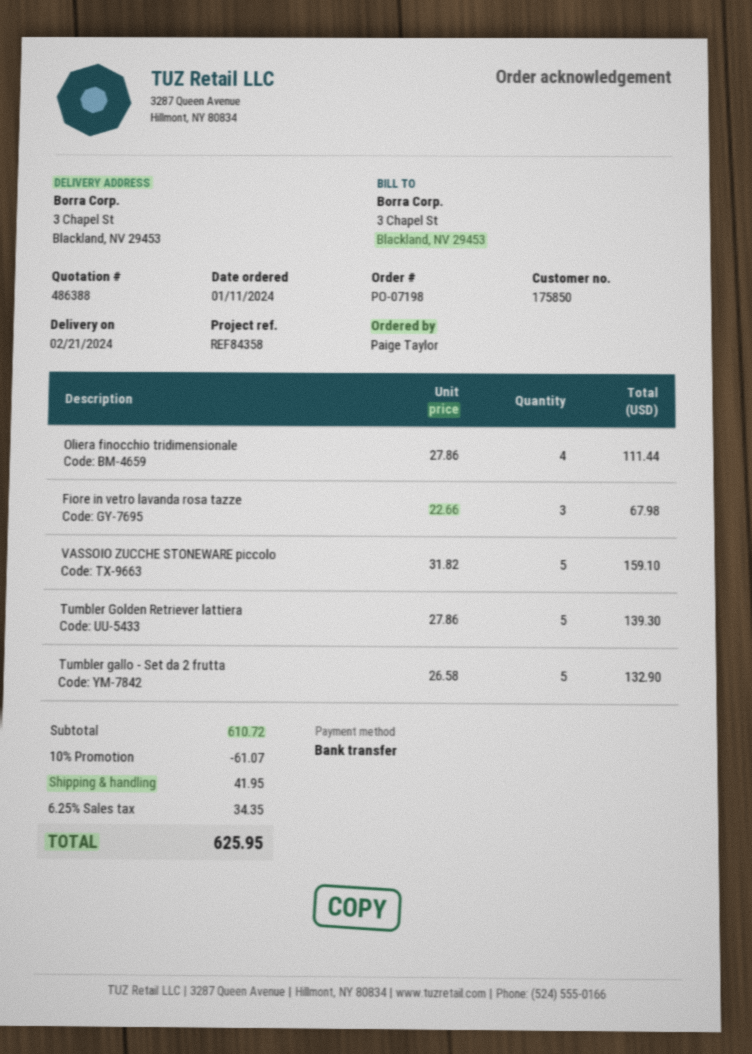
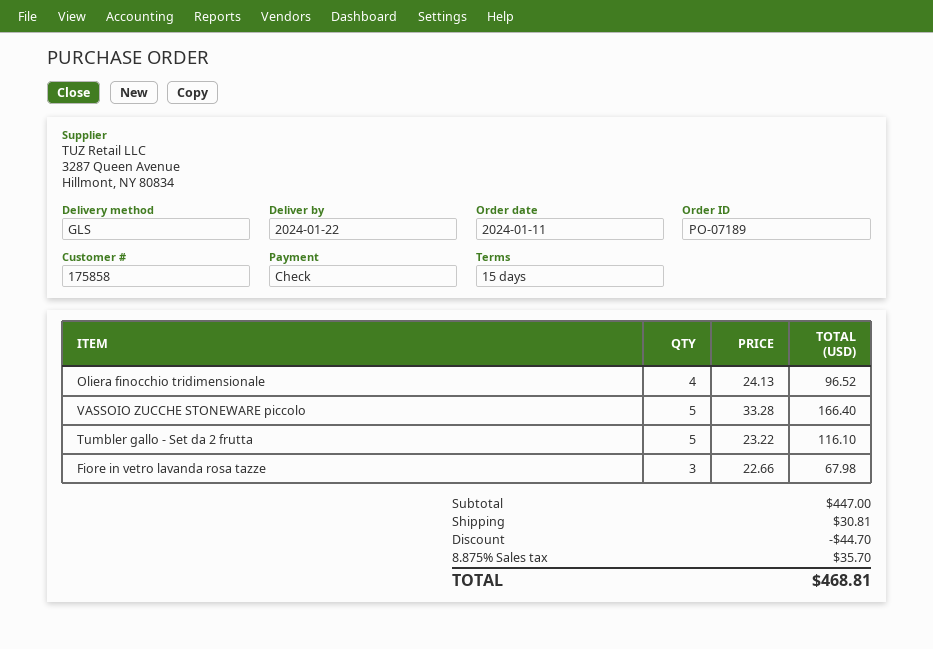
order number: PO-07198 -> PO-07189
delivery date: 2024-02-21 -> 2024-01-22
customer number: 175850 -> 175858
payment method: bank transfer -> cheque
Oliera finocchio tridimensionale: 4 x 27.86 = 111.44 -> 4 x 24.13 = 96.52
VASSOIO ZUCCHE STONEWARE piccolo: 5 x 31.82 = 159.10 -> 5 x 33.28 = 166.40
Tumbler Golden Retriever lattiera: 5 x 27.86 = 139.30 -> none
Tumbler gallo - Set da 2 frutta: 5 x 26.58 = 132.90 -> 5 x 23.22 = 116.10
subtotal: 610.72 -> 447.00
discount: 61.07 -> 44.70
shipping: 41.95 -> 30.81
tax: 6.25% = 34.35 -> 8.875% = 35.70
total: 625.95 -> 468.81

